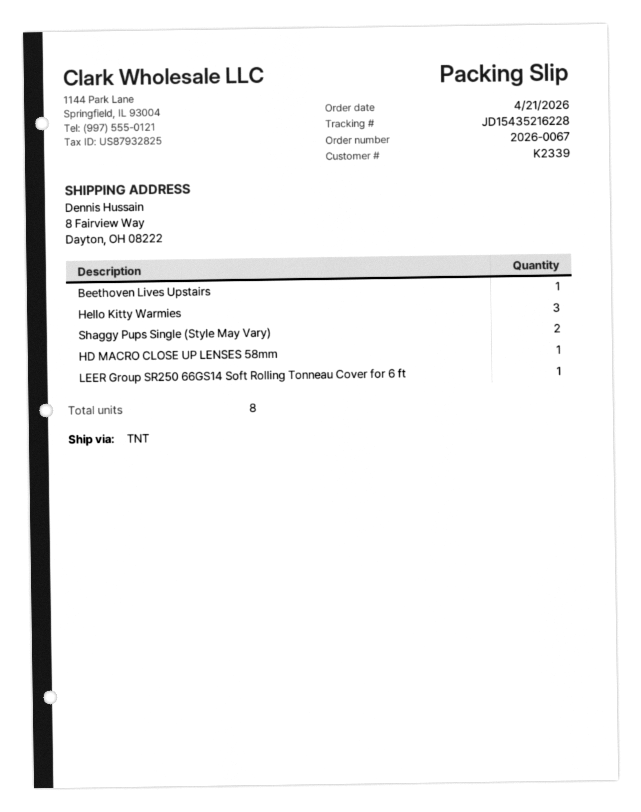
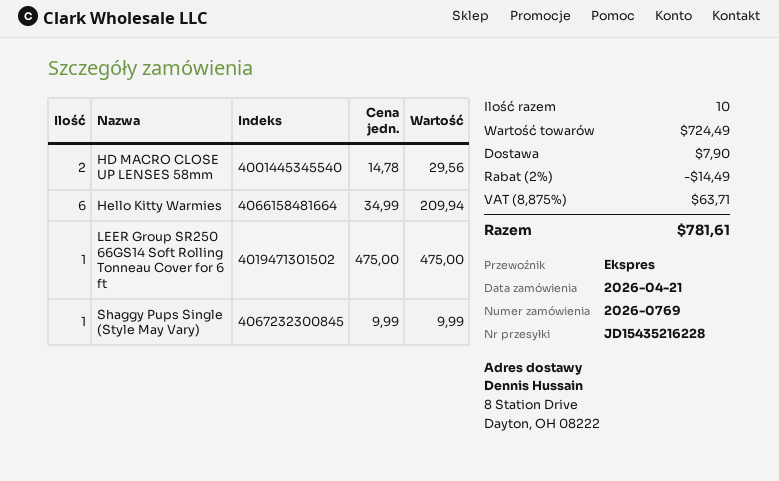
order number: 2026-0067 -> 2026-0769
shipping method: TNT -> express
ship to: 8 Fairview Way, Dayton, OH 08222 -> 8 Station Drive, Dayton, OH 08222
Beethoven Lives Upstairs: 1 -> none
Hello Kitty Warmies: 3 -> 6
Shaggy Pups Single (Style May Vary): 2 -> 1
HD MACRO CLOSE UP LENSES 58mm: 1 -> 2
total quantity: 8 -> 10

